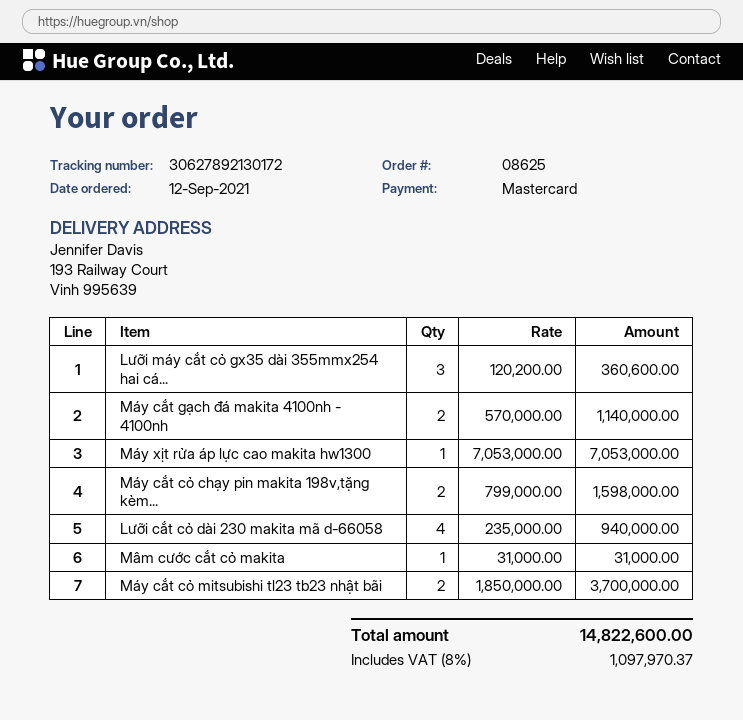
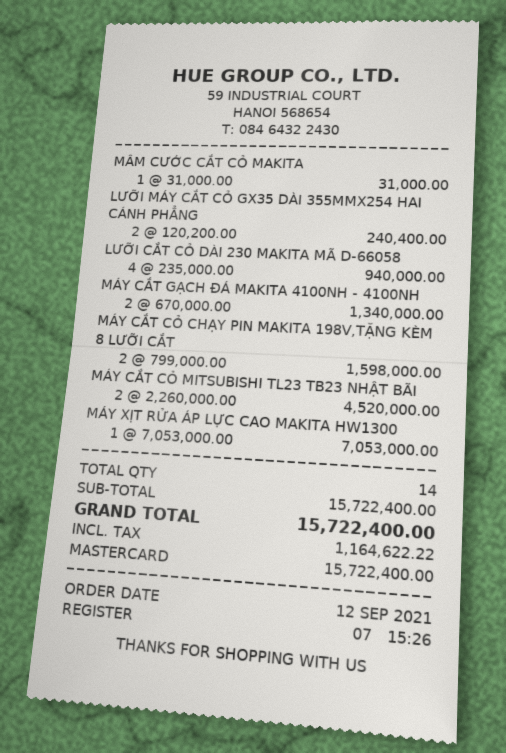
Lưỡi máy cắt cỏ gx35 dài 355mmx254 hai cá...: 3 x 120200.00 = 360600.00 -> 2 x 120200.00 = 240400.00
Máy cắt gạch đá makita 4100nh - 4100nh: 2 x 570000.00 = 1140000.00 -> 2 x 670000.00 = 1340000.00
Máy cắt cỏ mitsubishi tl23 tb23 nhật bãi: 2 x 1850000.00 = 3700000.00 -> 2 x 2260000.00 = 4520000.00
tax: 1097970.37 -> 1164622.22
total: 14822600.00 -> 15722400.00

